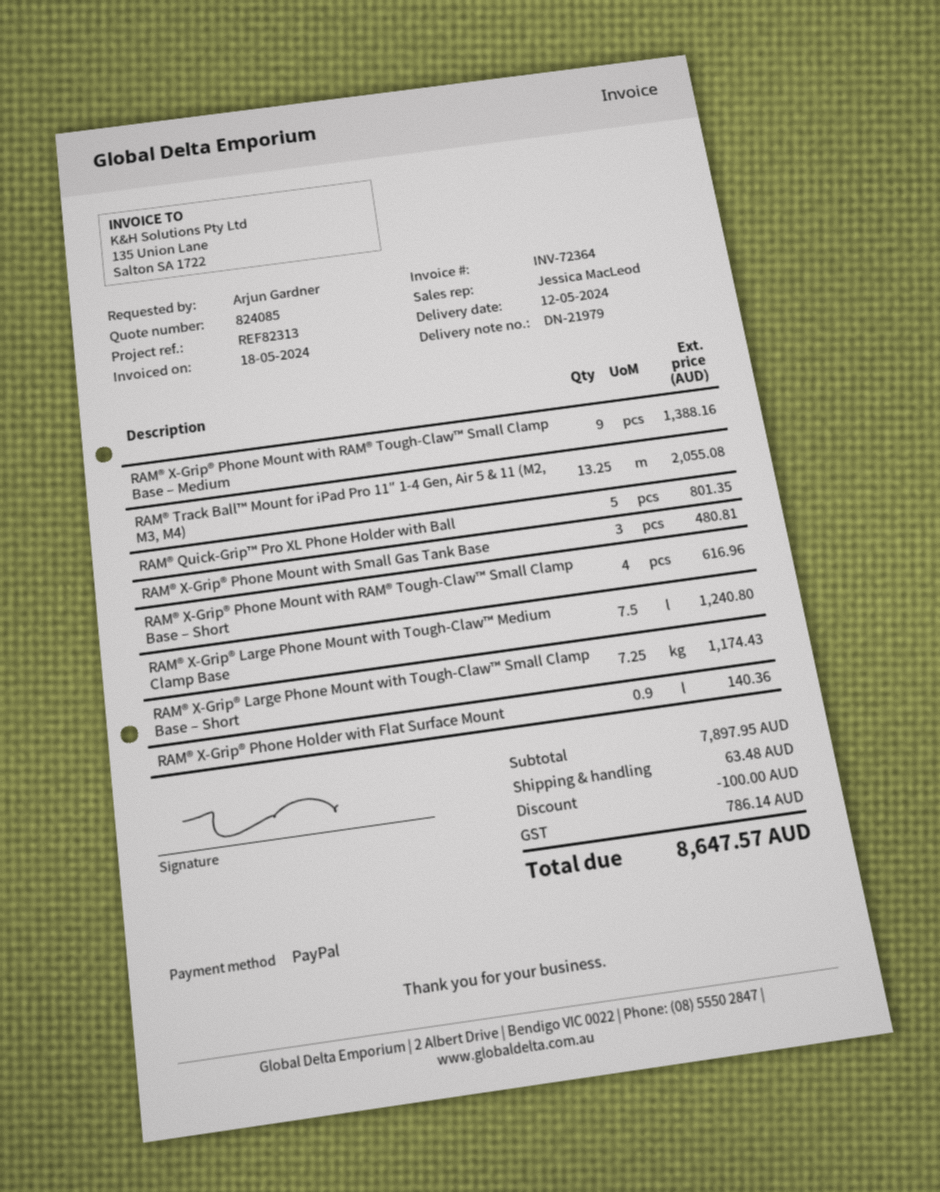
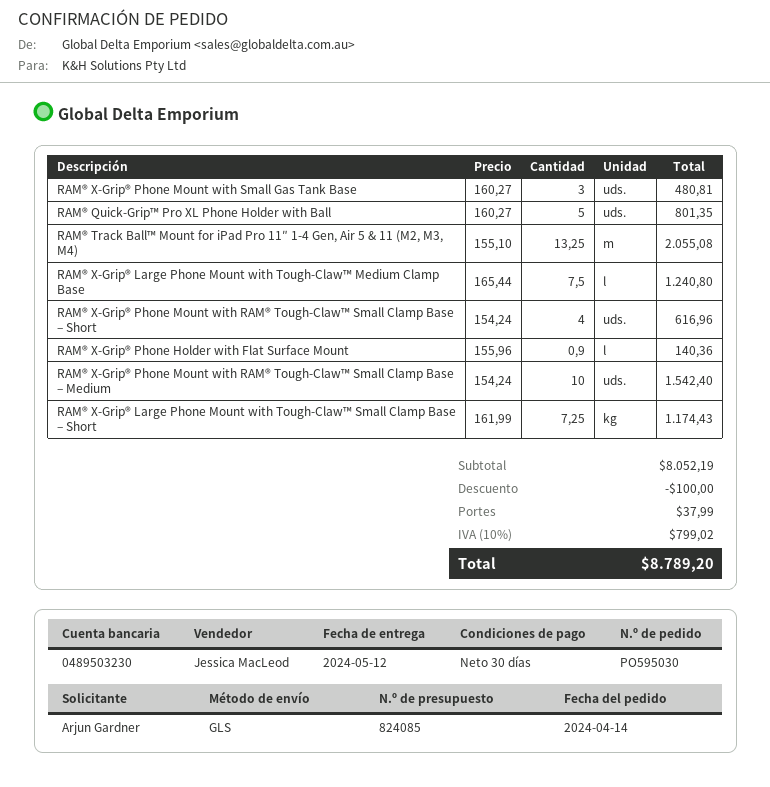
RAM® X-Grip® Phone Mount with RAM® Tough-Claw™ Small Clamp Base – Medium: 9 for 1388.16 -> 10 for 1542.40
subtotal: 7897.95 -> 8052.19
shipping: 63.48 -> 37.99
tax: 786.14 -> 799.02
total: 8647.57 -> 8789.20

